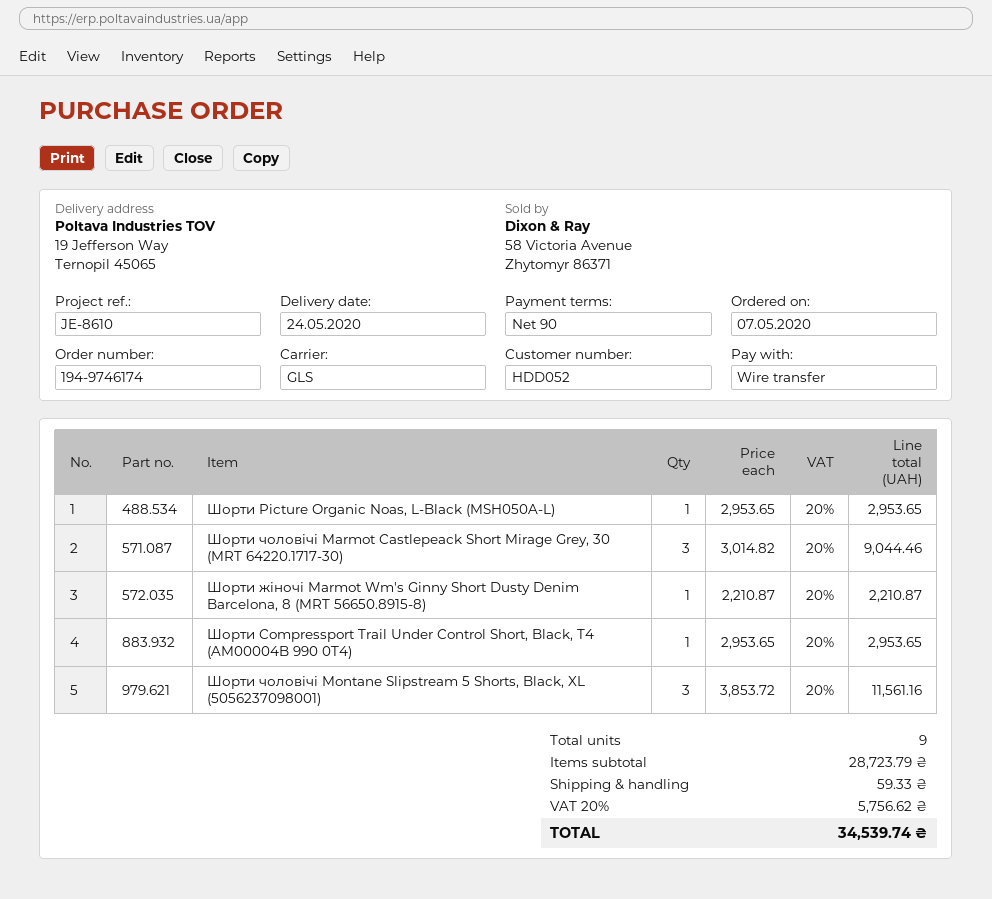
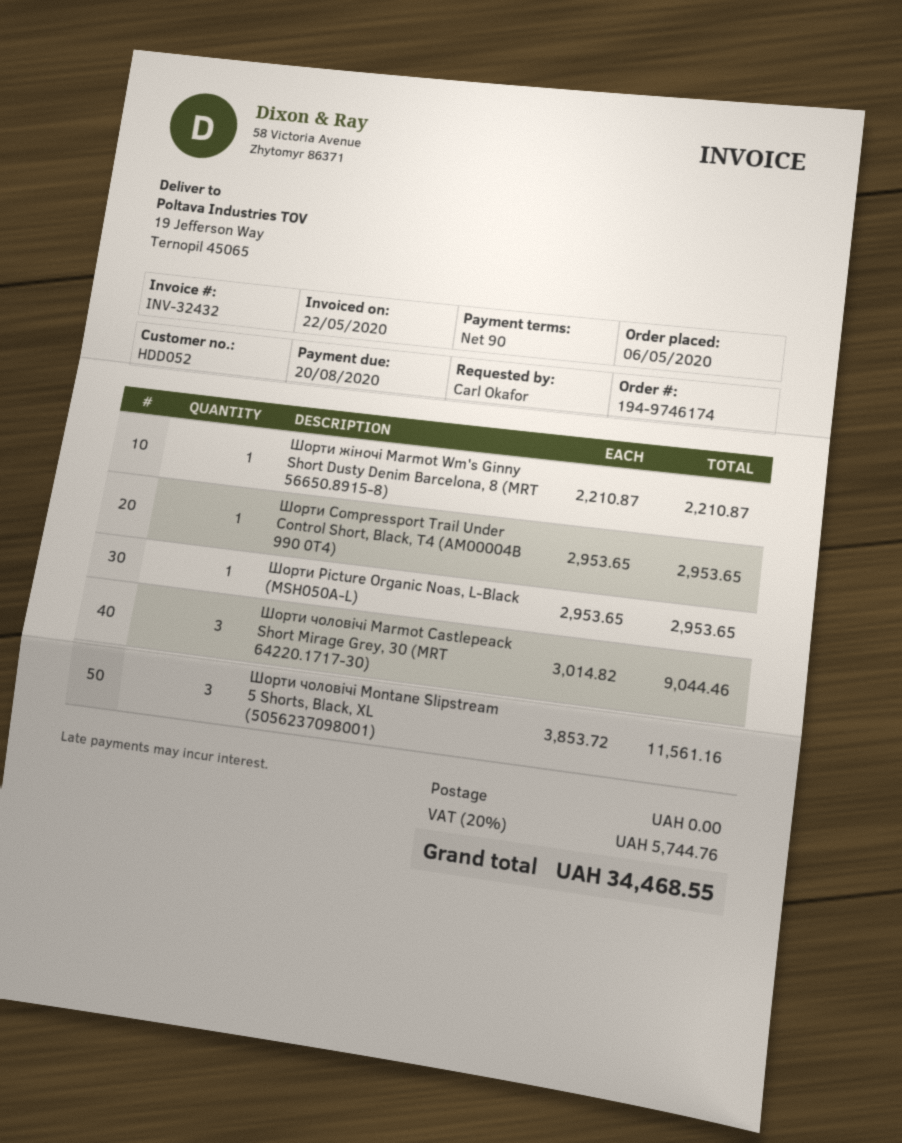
order date: 2020-05-07 -> 2020-05-06
shipping: 59.33 -> 0.00
tax: 20% = 5756.62 -> 20% = 5744.76
total: 34539.74 -> 34468.55

